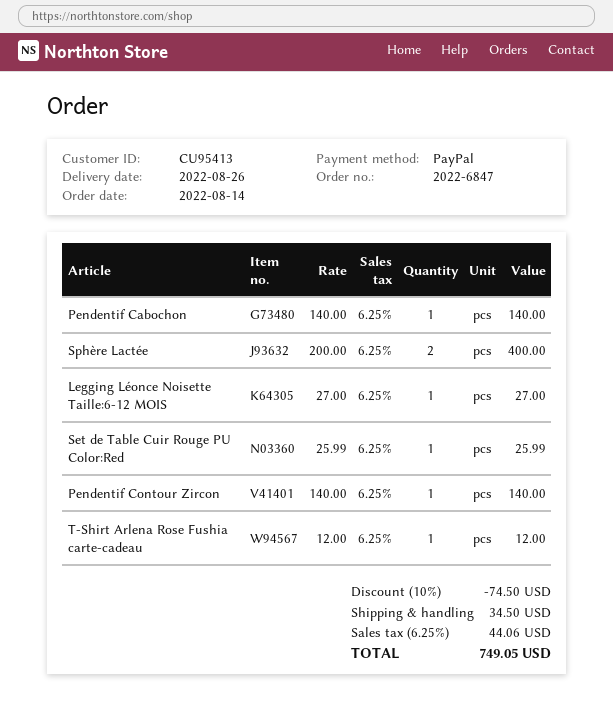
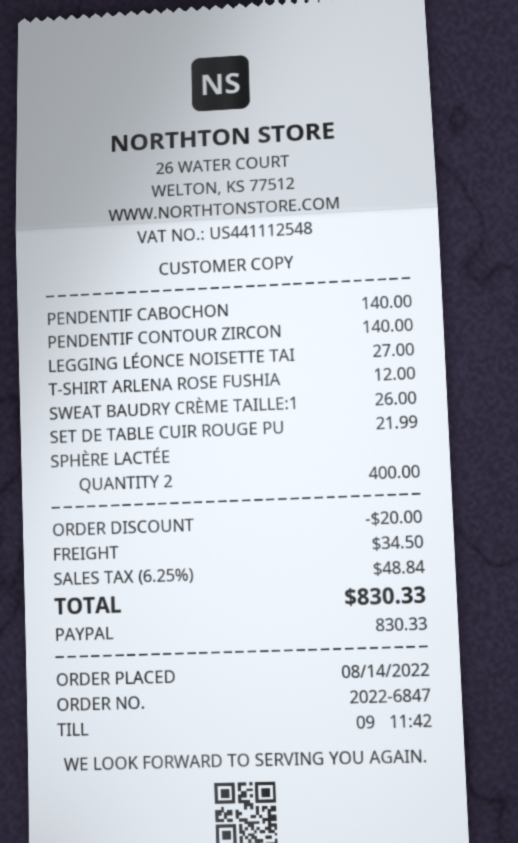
Set de Table Cuir Rouge PU Color:Red: 1 for 25.99 -> 1 for 21.99
SWEAT BAUDRY CRÈME TAILLE:1: none -> 1 for 26.00
discount: 74.50 -> 20.00
tax: 6.25% = 44.06 -> 6.25% = 48.84
total: 749.05 -> 830.33

